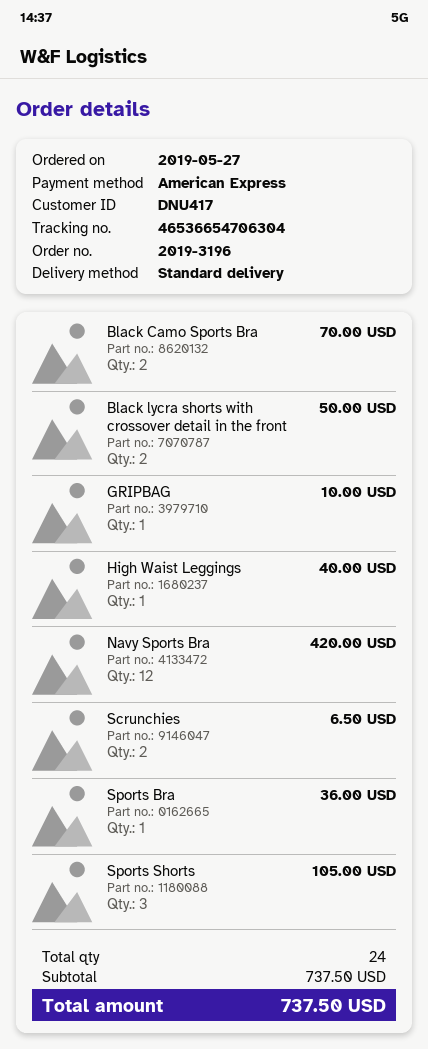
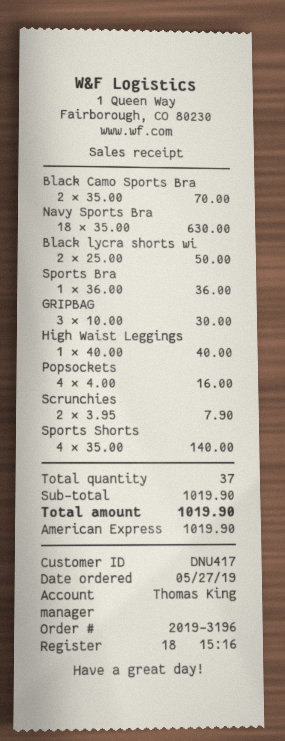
GRIPBAG: 1 for 10.00 -> 3 for 30.00
Navy Sports Bra: 12 for 420.00 -> 18 for 630.00
Scrunchies: 2 for 6.50 -> 2 for 7.90
Sports Shorts: 3 for 105.00 -> 4 for 140.00
Popsockets: none -> 4 for 16.00
total quantity: 24 -> 37
subtotal: 737.50 -> 1019.90
total: 737.50 -> 1019.90

